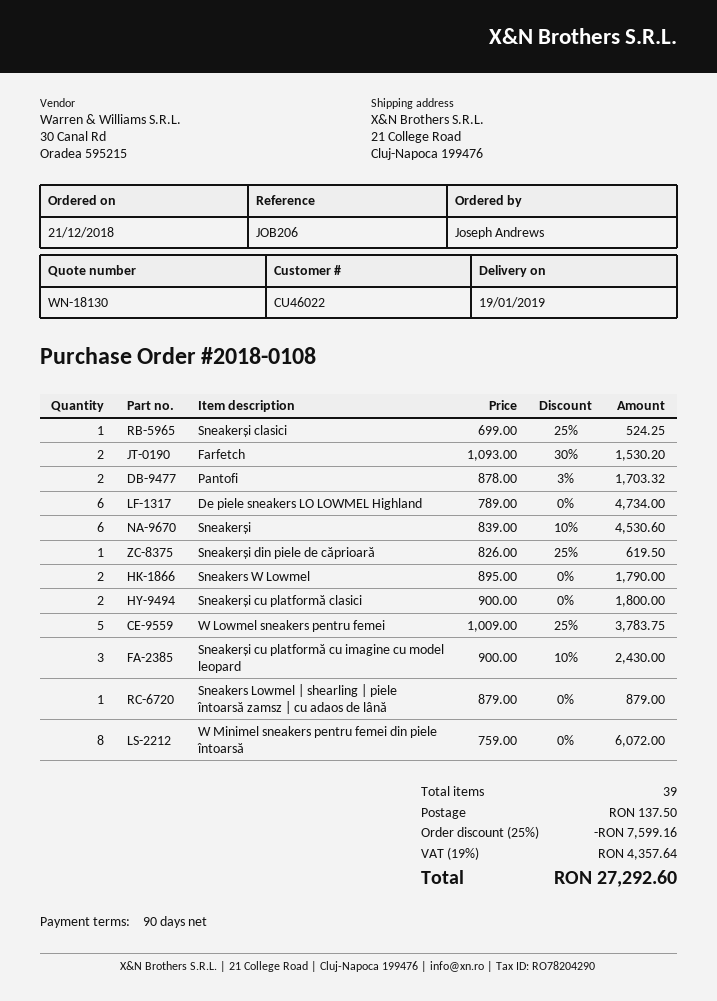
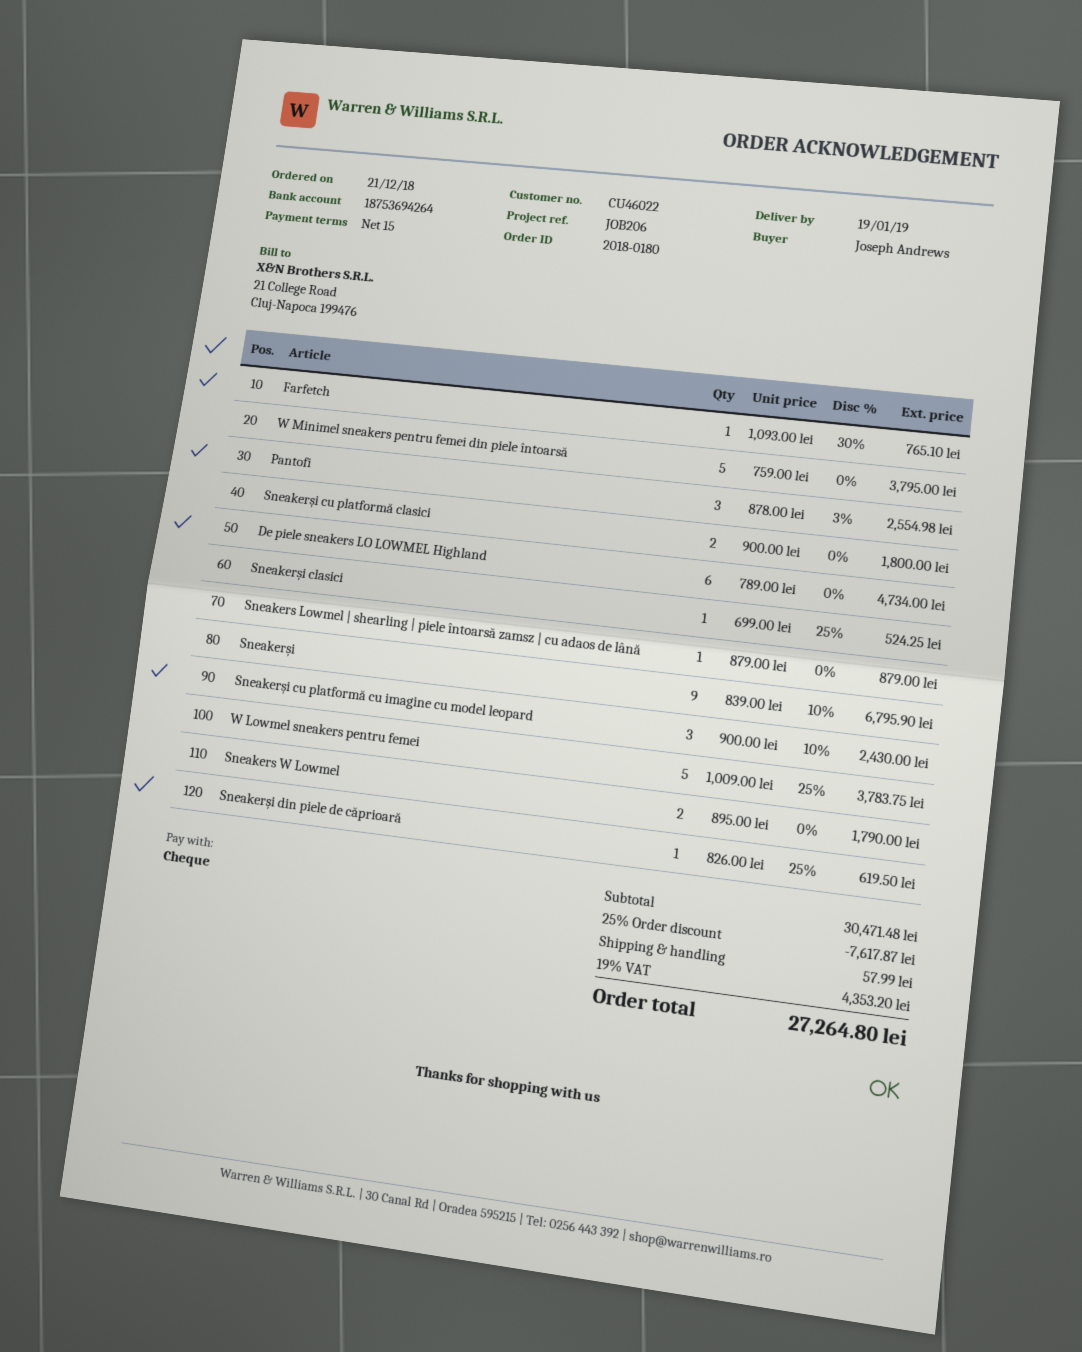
order number: 2018-0108 -> 2018-0180
payment terms: 90 days -> 15 days
Farfetch: 2 x 1093.00 - 30% = 1530.20 -> 1 x 1093.00 - 30% = 765.10
Pantofi: 2 x 878.00 - 3% = 1703.32 -> 3 x 878.00 - 3% = 2554.98
Sneakerși: 6 x 839.00 - 10% = 4530.60 -> 9 x 839.00 - 10% = 6795.90
W Minimel sneakers pentru femei din piele întoarsă: 8 x 759.00 = 6072.00 -> 5 x 759.00 = 3795.00
discount: 25% = 7599.16 -> 25% = 7617.87
shipping: 137.50 -> 57.99
tax: 19% = 4357.64 -> 19% = 4353.20
total: 27292.60 -> 27264.80

